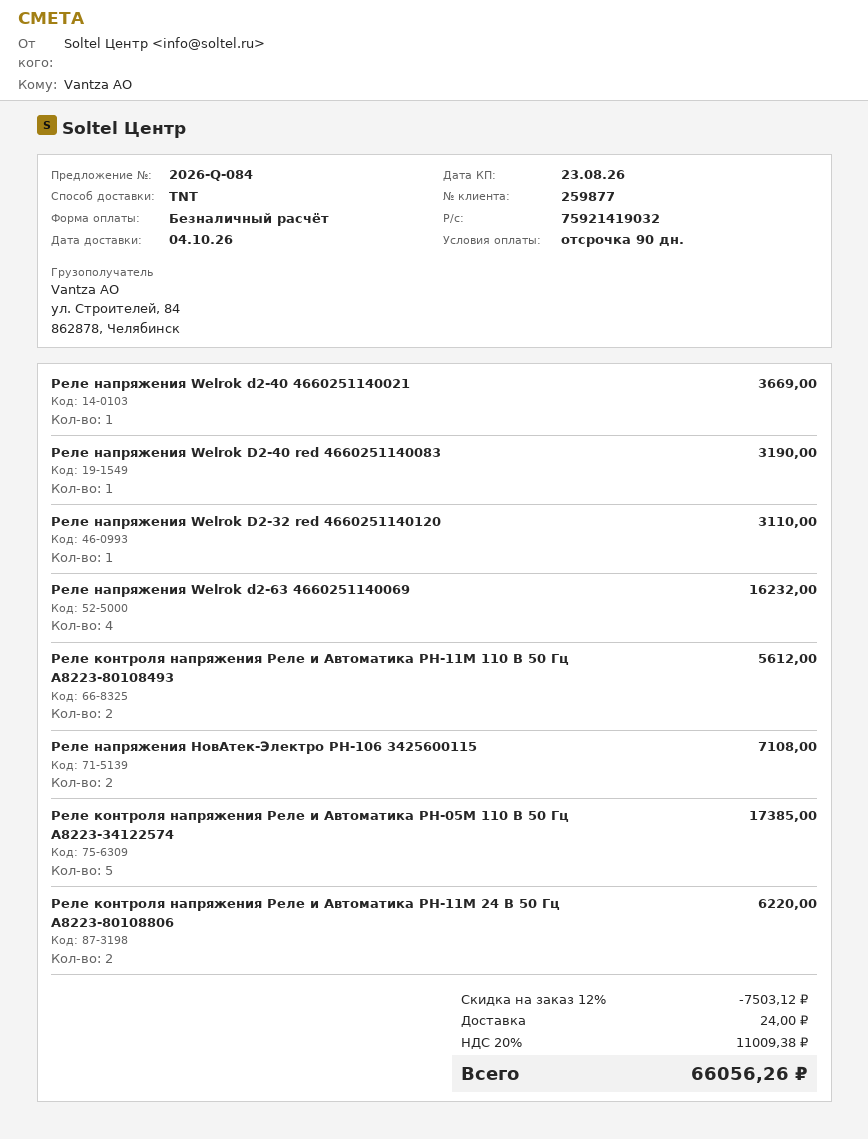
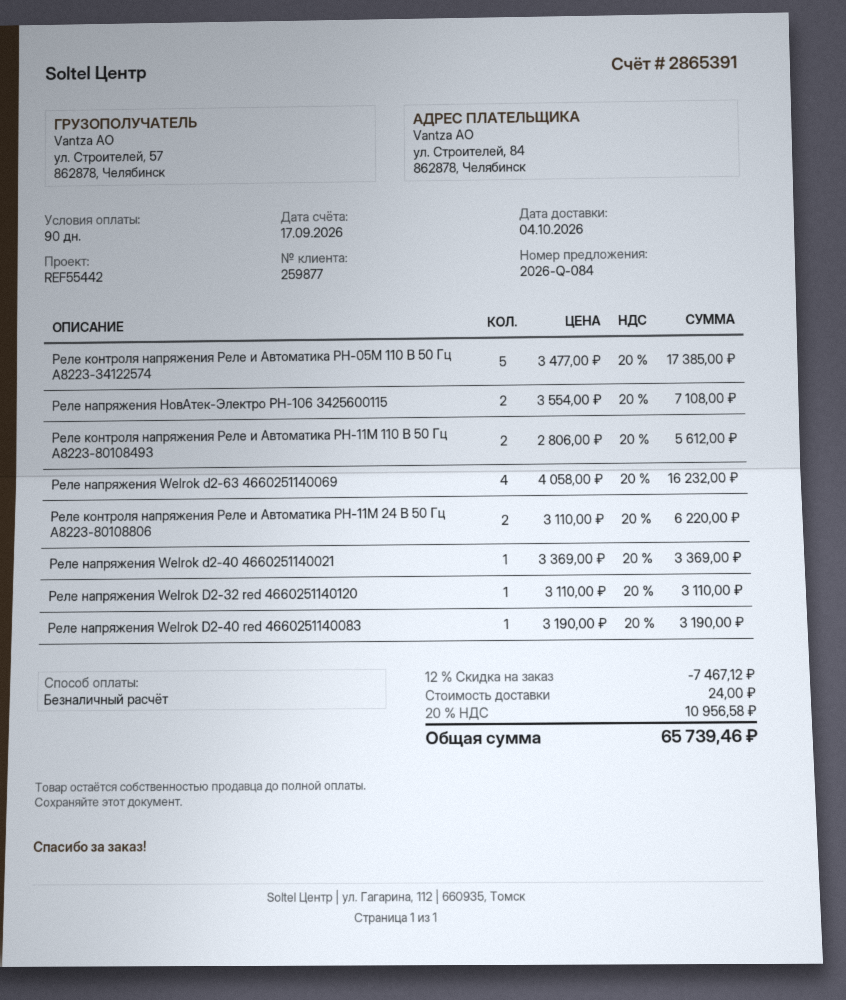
ship to: ул. Строителей, 84, 862878, Челябинск -> ул. Строителей, 57, 862878, Челябинск
Реле напряжения Welrok d2-40 4660251140021: 1 for 3669.00 -> 1 for 3369.00
discount: 12% = 7503.12 -> 12% = 7467.12
tax: 20% = 11009.38 -> 20% = 10956.58
total: 66056.26 -> 65739.46

